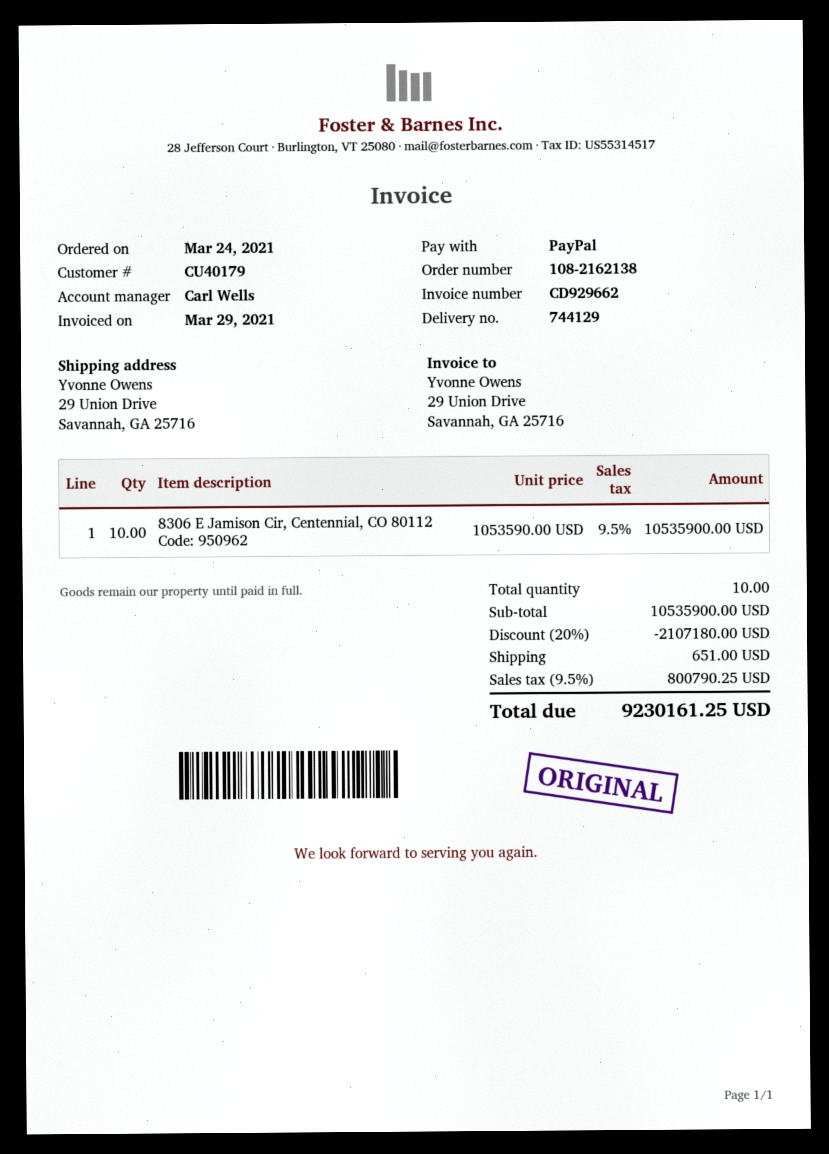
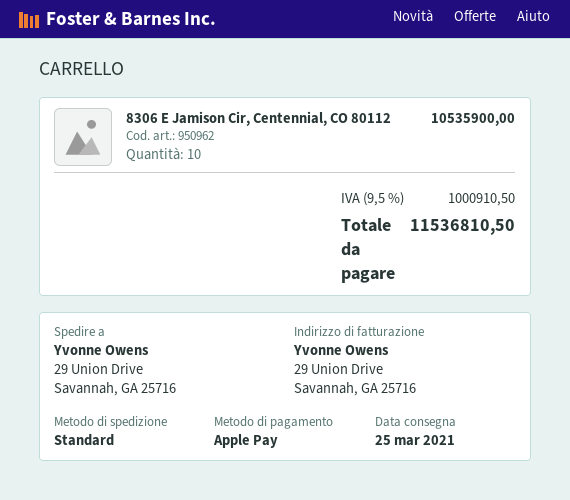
payment method: PayPal -> Apple Pay
discount: 20% = 2107180.00 -> none
shipping: 651.00 -> none
tax: 9.5% = 800790.25 -> 9.5% = 1000910.50
total: 9230161.25 -> 11536810.50

